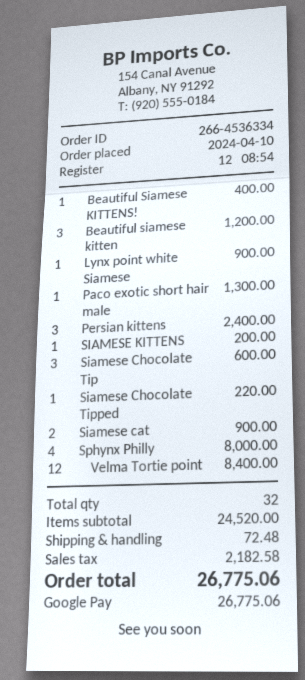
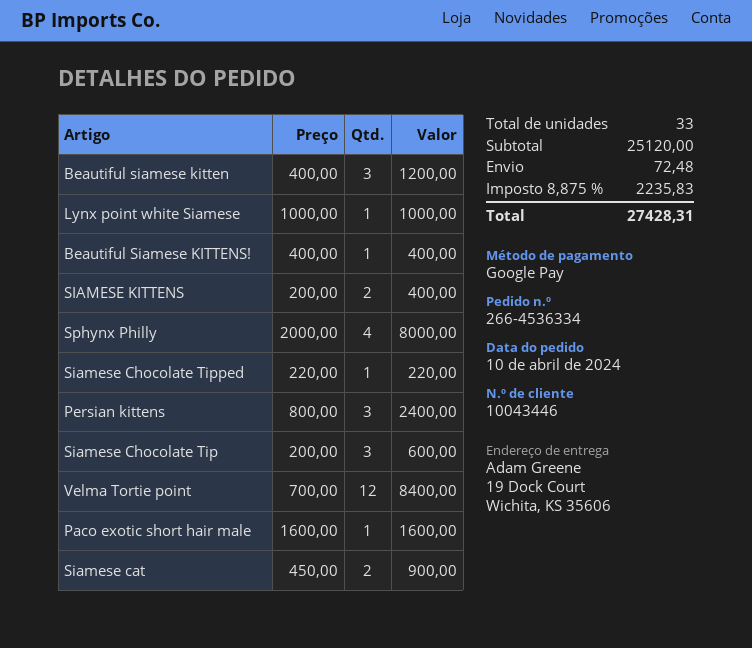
Lynx point white Siamese: 1 for 900.00 -> 1 for 1000.00
Paco exotic short hair male: 1 for 1300.00 -> 1 for 1600.00
SIAMESE KITTENS: 1 for 200.00 -> 2 for 400.00
total quantity: 32 -> 33
subtotal: 24520.00 -> 25120.00
tax: 2182.58 -> 2235.83
total: 26775.06 -> 27428.31

